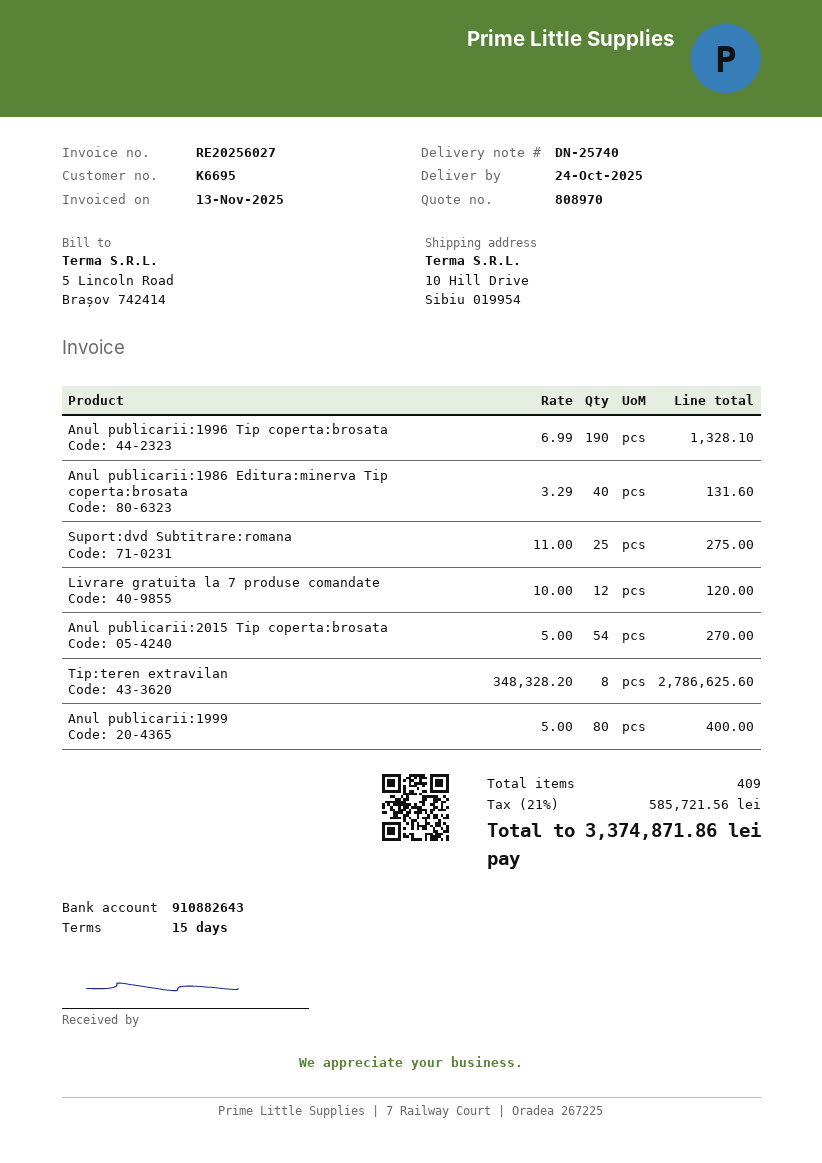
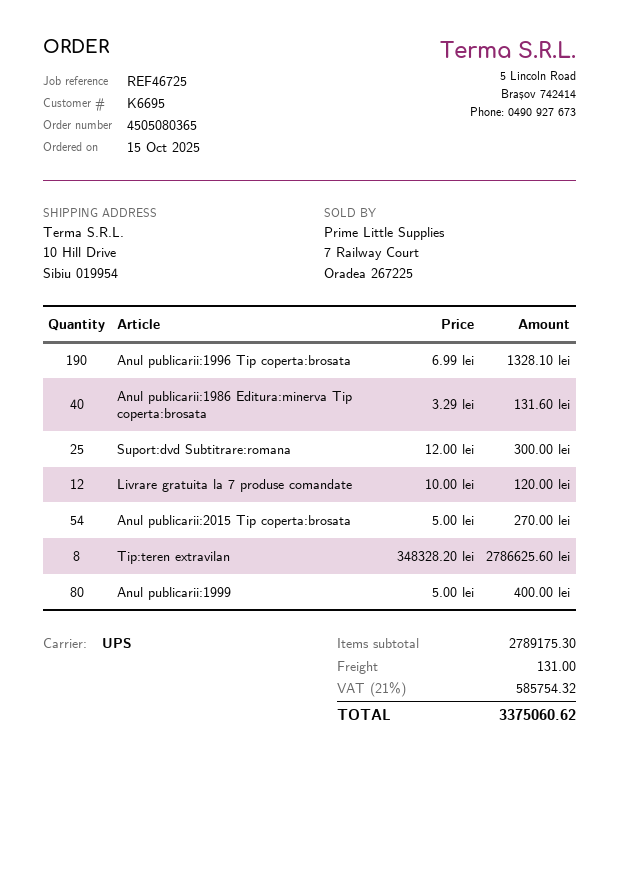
Suport:dvd Subtitrare:romana: 25 x 11.00 = 275.00 -> 25 x 12.00 = 300.00
shipping: none -> 131.00
tax: 21% = 585721.56 -> 21% = 585754.32
total: 3374871.86 -> 3375060.62

